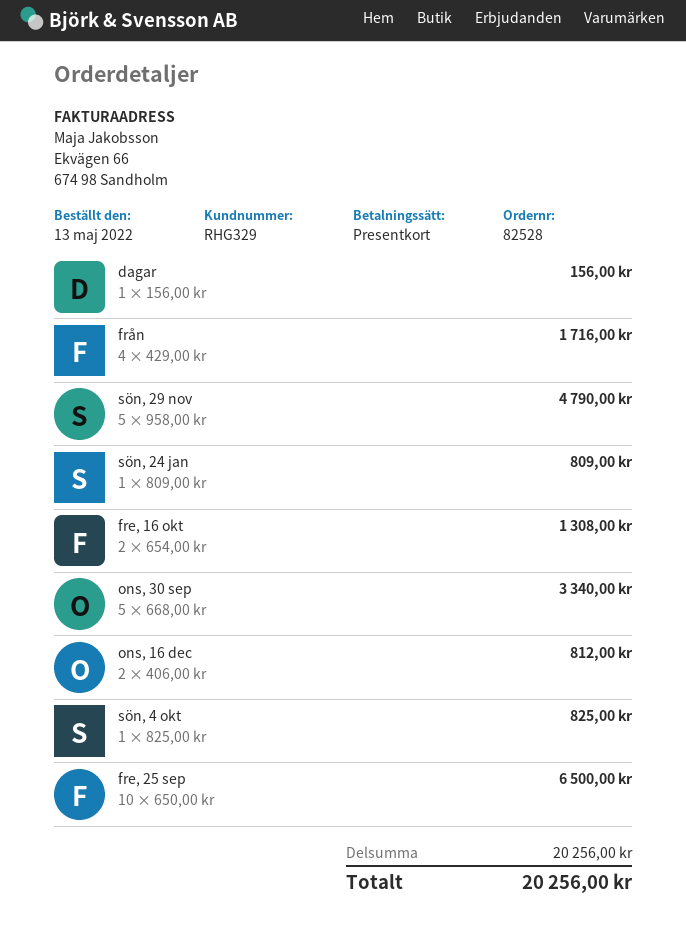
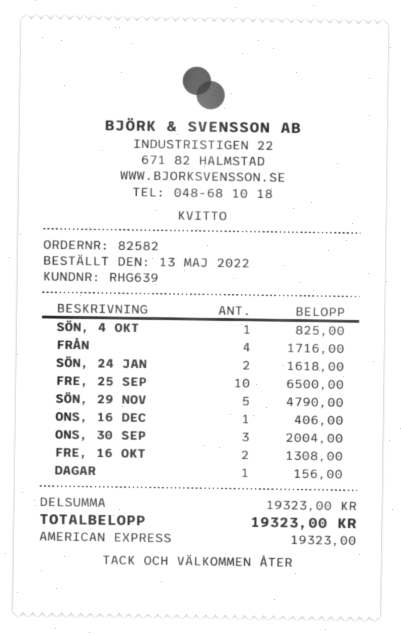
order number: 82528 -> 82582
customer number: RHG329 -> RHG639
payment method: gift card -> American Express
sön, 24 jan: 1 for 809.00 -> 2 for 1618.00
ons, 30 sep: 5 for 3340.00 -> 3 for 2004.00
ons, 16 dec: 2 for 812.00 -> 1 for 406.00
subtotal: 20256.00 -> 19323.00
total: 20256.00 -> 19323.00

